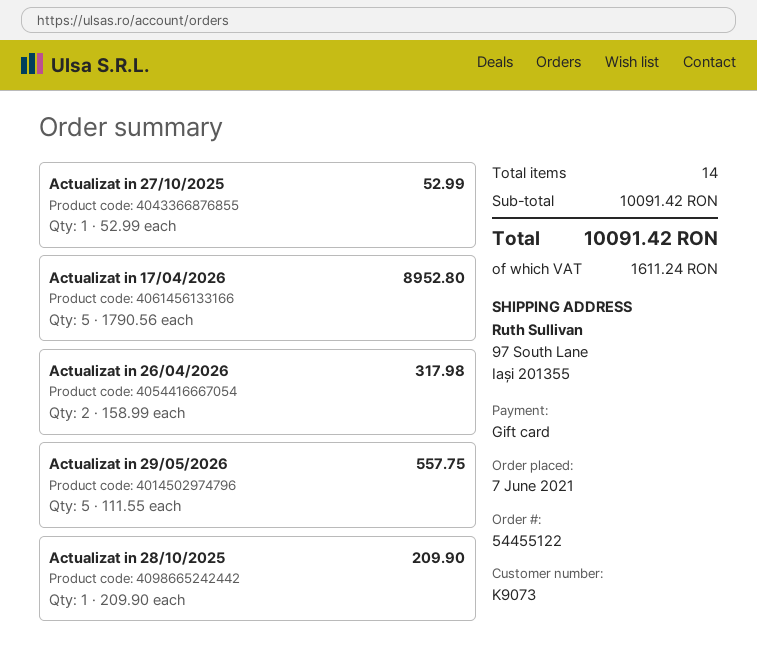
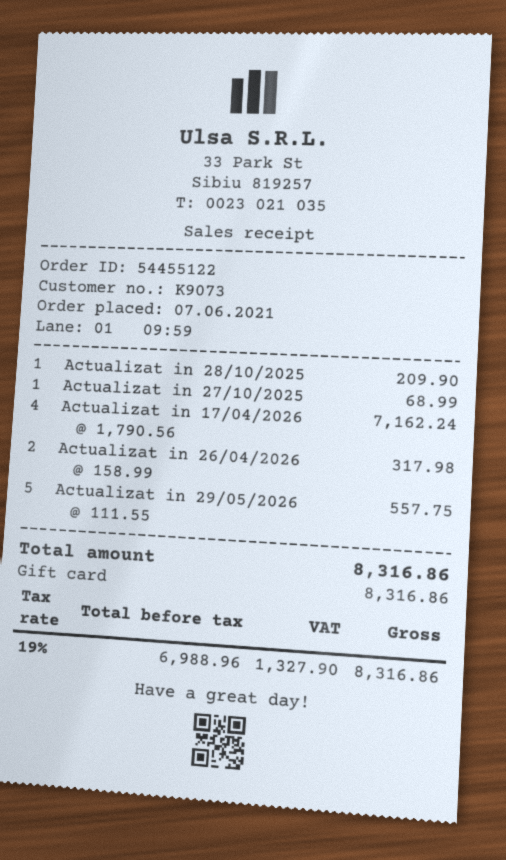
Actualizat in 27/10/2025: 1 x 52.99 = 52.99 -> 1 x 68.99 = 68.99
Actualizat in 17/04/2026: 5 x 1790.56 = 8952.80 -> 4 x 1790.56 = 7162.24
tax: 1611.24 -> 1327.90
total: 10091.42 -> 8316.86

